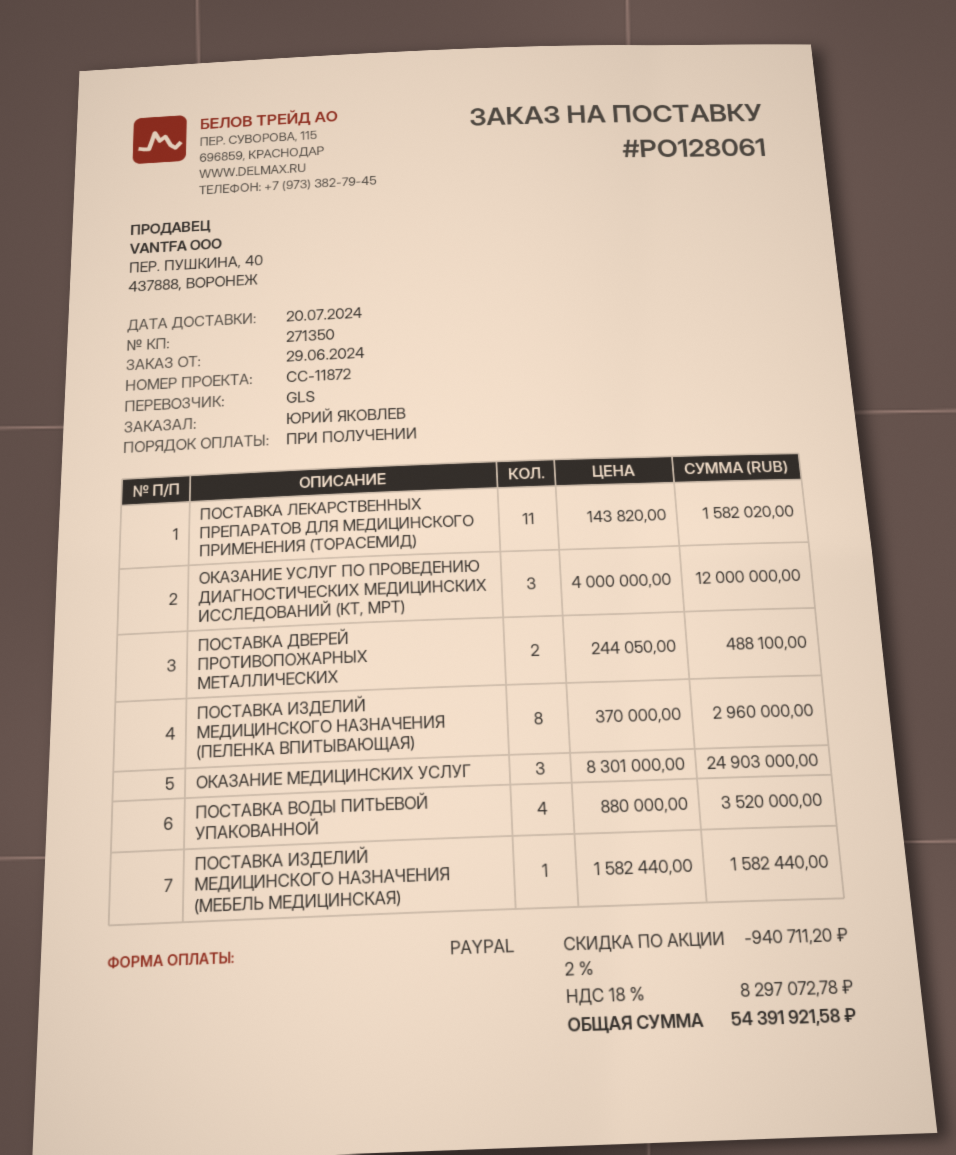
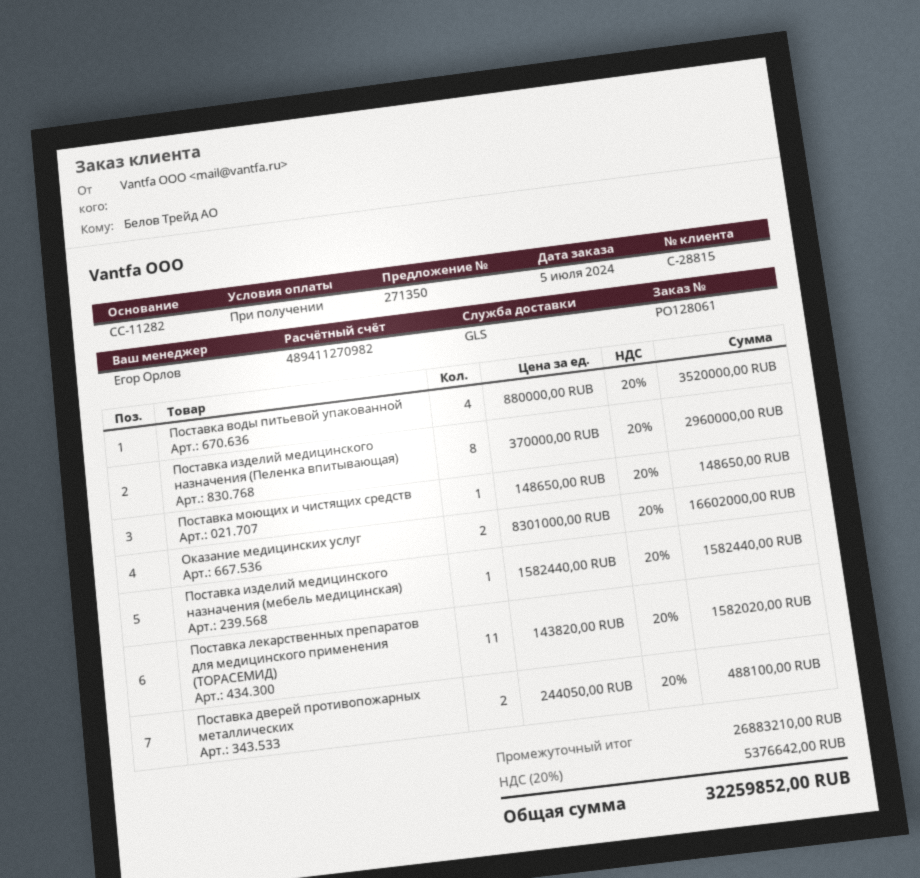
order date: 2024-06-29 -> 2024-07-05
reference: CC-11872 -> CC-11282
ОКАЗАНИЕ УСЛУГ ПО ПРОВЕДЕНИЮ ДИАГНОСТИЧЕСКИХ МЕДИЦИНСКИХ ИССЛЕДОВАНИЙ (КТ, МРТ): 3 x 4000000.00 = 12000000.00 -> none
ОКАЗАНИЕ МЕДИЦИНСКИХ УСЛУГ: 3 x 8301000.00 = 24903000.00 -> 2 x 8301000.00 = 16602000.00
Поставка моющих и чистящих средств: none -> 1 x 148650.00 = 148650.00
discount: 2% = 940711.20 -> none
tax: 18% = 8297072.78 -> 20% = 5376642.00
total: 54391921.58 -> 32259852.00

